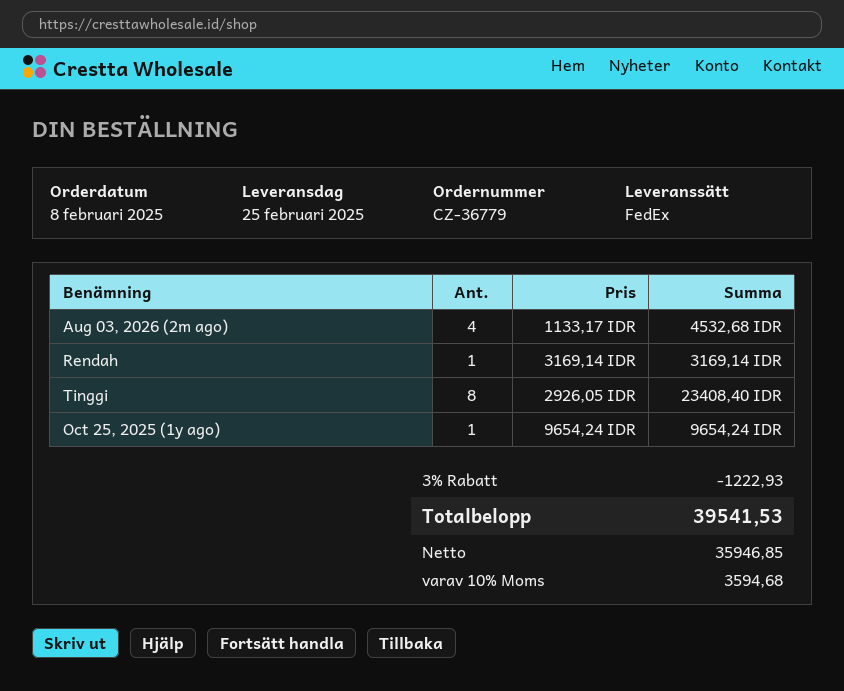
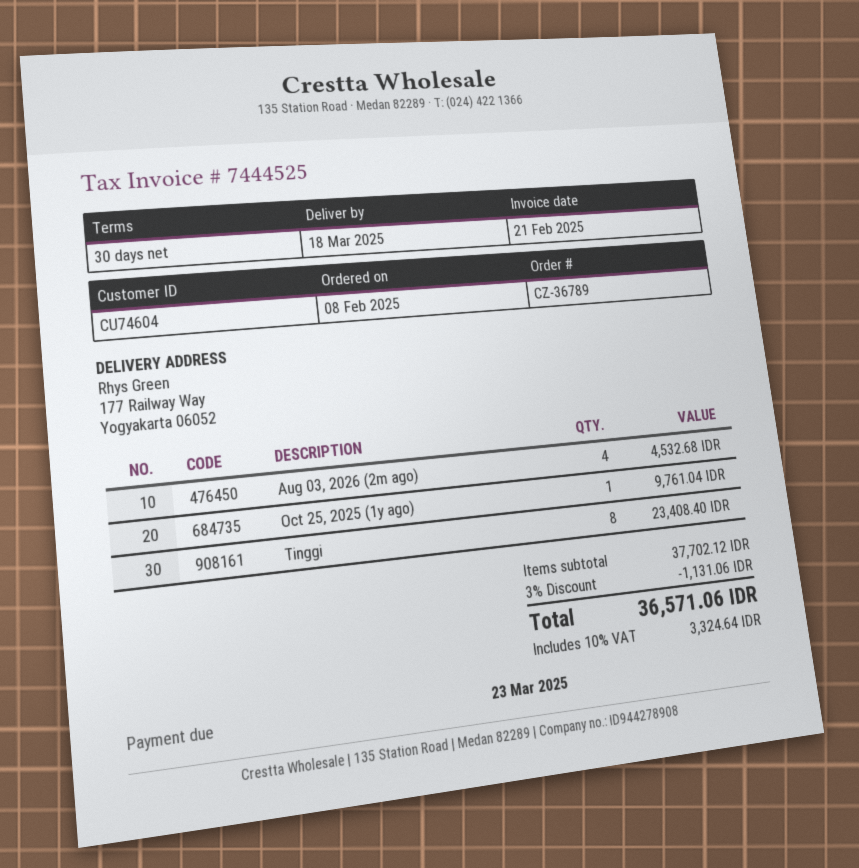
order number: CZ-36779 -> CZ-36789
delivery date: 2025-02-25 -> 2025-03-18
Rendah: 1 for 3169.14 -> none
Oct 25, 2025 (1y ago): 1 for 9654.24 -> 1 for 9761.04
discount: 3% = 1222.93 -> 3% = 1131.06
tax: 10% = 3594.68 -> 10% = 3324.64
total: 39541.53 -> 36571.06

